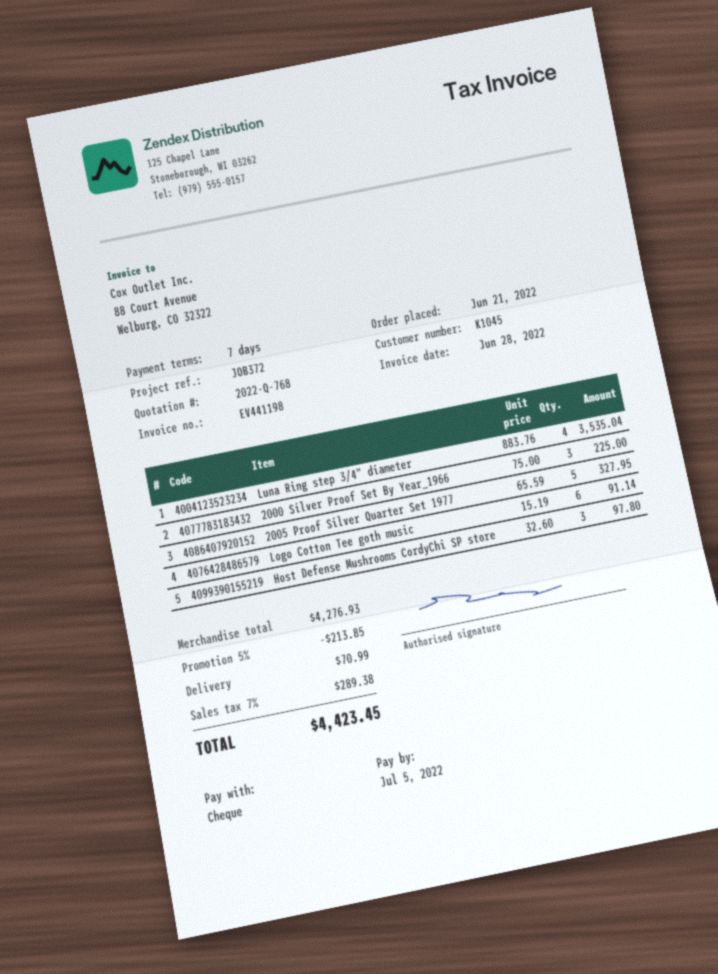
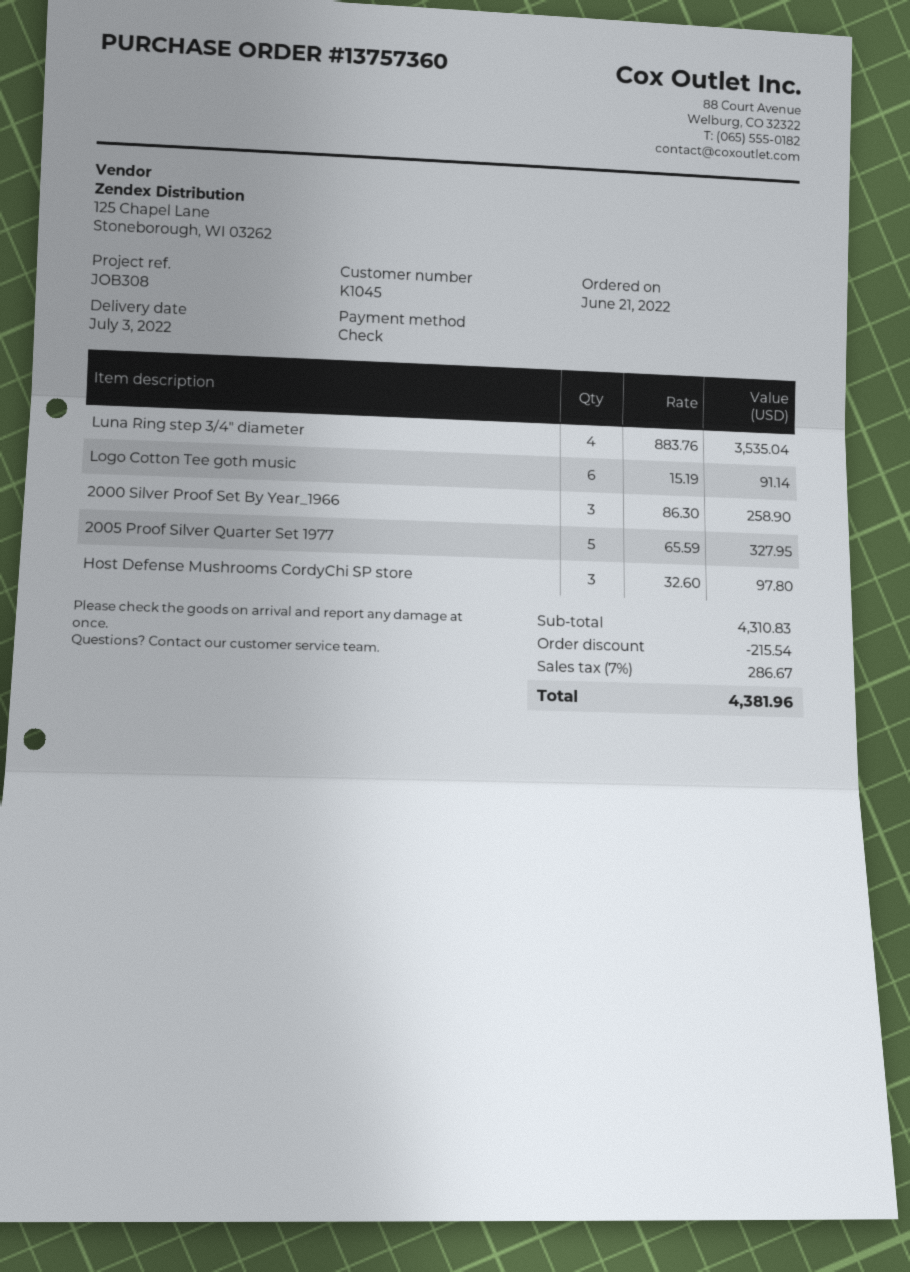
reference: JOB372 -> JOB308
2000 Silver Proof Set By Year_1966: 3 x 75.00 = 225.00 -> 3 x 86.30 = 258.90
subtotal: 4276.93 -> 4310.83
discount: 213.85 -> 215.54
shipping: 70.99 -> none
tax: 7% = 289.38 -> 7% = 286.67
total: 4423.45 -> 4381.96

